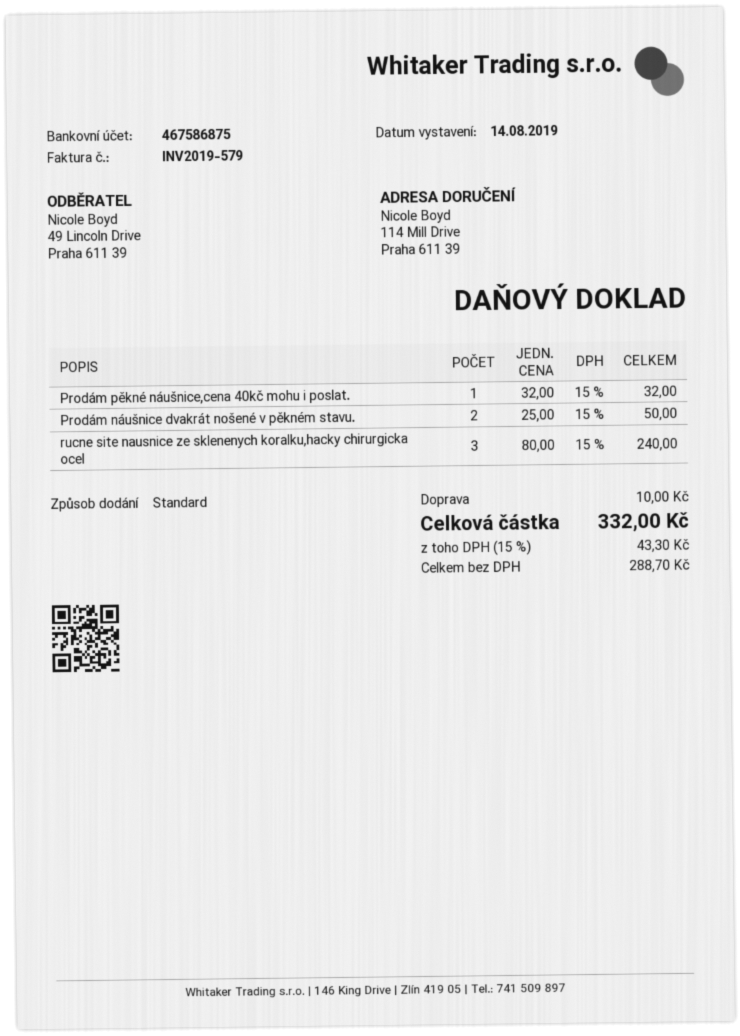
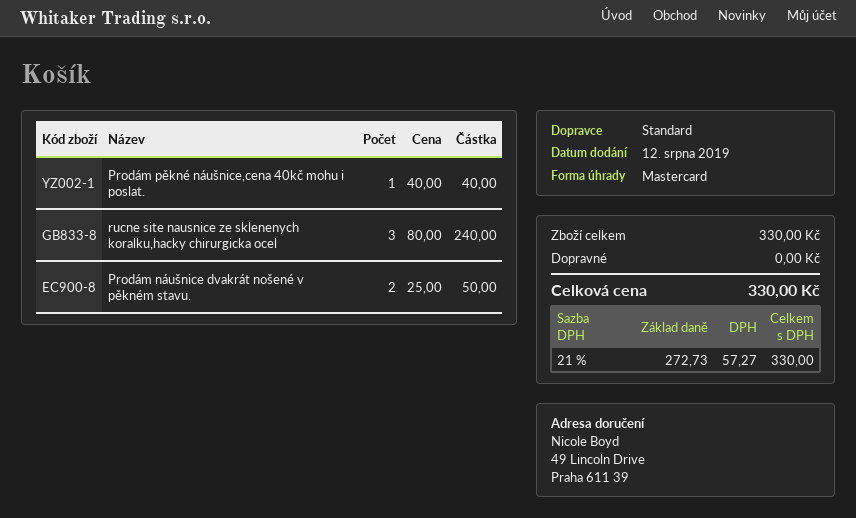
ship to: 114 Mill Drive, Praha 611 39 -> 49 Lincoln Drive, Praha 611 39
Prodám pěkné náušnice,cena 40kč mohu i poslat.: 1 x 32.00 = 32.00 -> 1 x 40.00 = 40.00
shipping: 10.00 -> 0.00
net: 288.70 -> 272.73
tax: 15% = 43.30 -> 21% = 57.27
total: 332.00 -> 330.00

